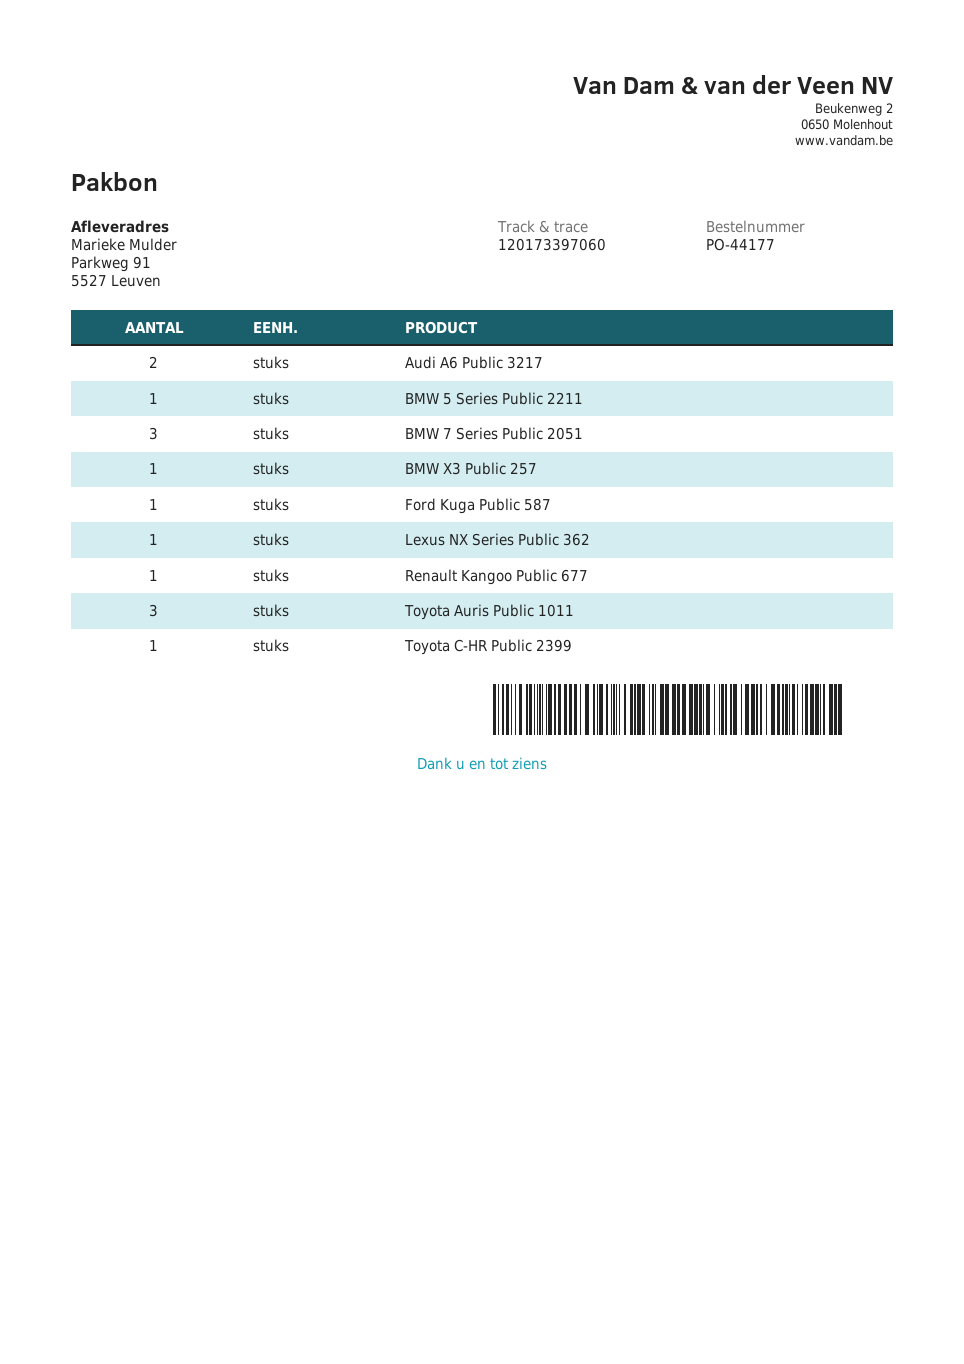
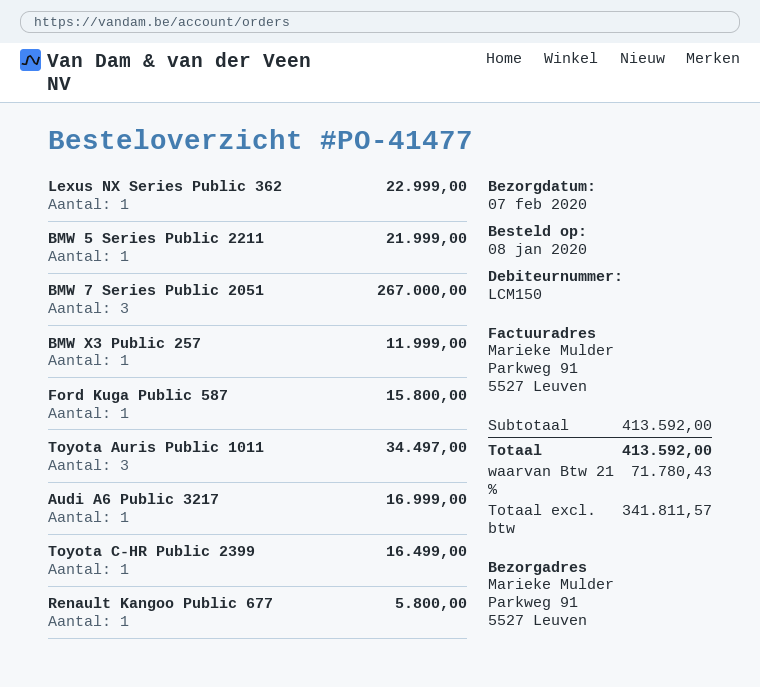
order number: PO-44177 -> PO-41477
Audi A6 Public 3217: 2 -> 1

